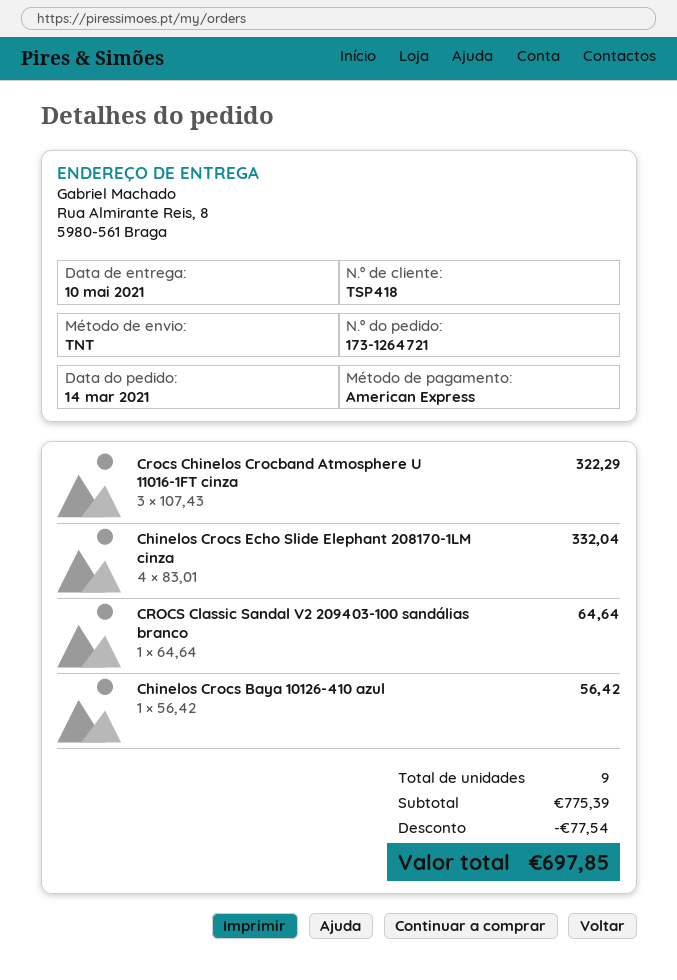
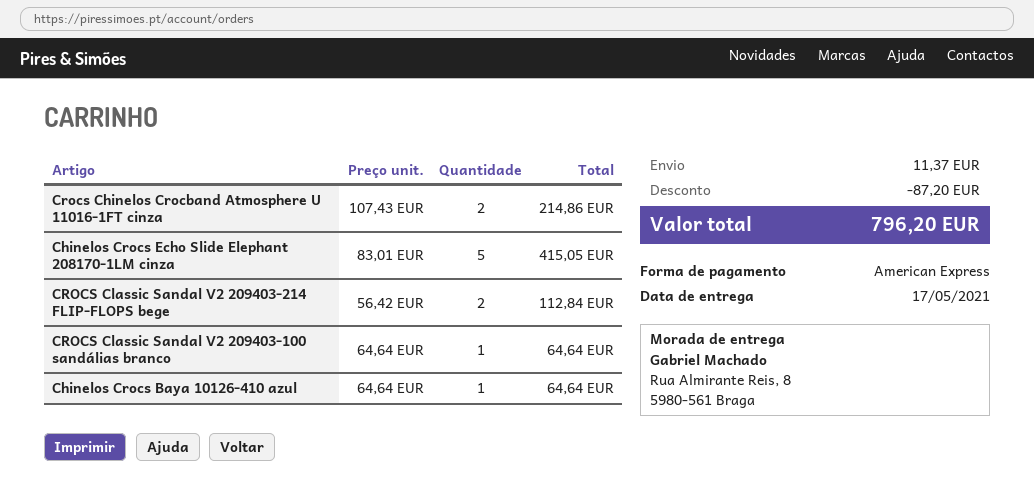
delivery date: 2021-05-10 -> 2021-05-17
Crocs Chinelos Crocband Atmosphere U 11016-1FT cinza: 3 x 107.43 = 322.29 -> 2 x 107.43 = 214.86
Chinelos Crocs Echo Slide Elephant 208170-1LM cinza: 4 x 83.01 = 332.04 -> 5 x 83.01 = 415.05
Chinelos Crocs Baya 10126-410 azul: 1 x 56.42 = 56.42 -> 1 x 64.64 = 64.64
CROCS Classic Sandal V2 209403-214 FLIP-FLOPS bege: none -> 2 x 56.42 = 112.84
discount: 77.54 -> 87.20
shipping: none -> 11.37
total: 697.85 -> 796.20

